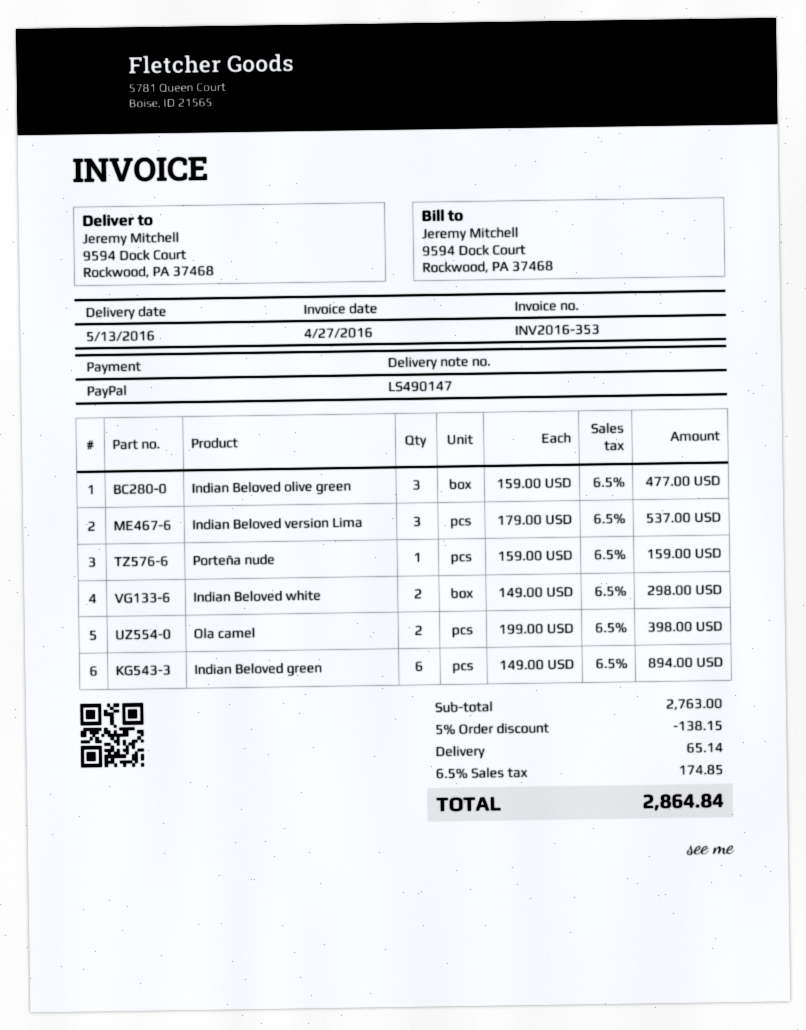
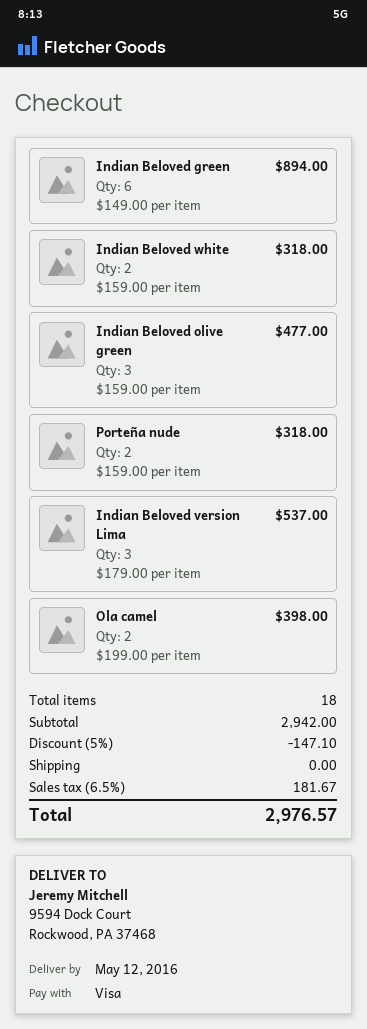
delivery date: 2016-05-13 -> 2016-05-12
payment method: PayPal -> Visa
Porteña nude: 1 x 159.00 = 159.00 -> 2 x 159.00 = 318.00
Indian Beloved white: 2 x 149.00 = 298.00 -> 2 x 159.00 = 318.00
subtotal: 2763.00 -> 2942.00
discount: 5% = 138.15 -> 5% = 147.10
shipping: 65.14 -> 0.00
tax: 6.5% = 174.85 -> 6.5% = 181.67
total: 2864.84 -> 2976.57

